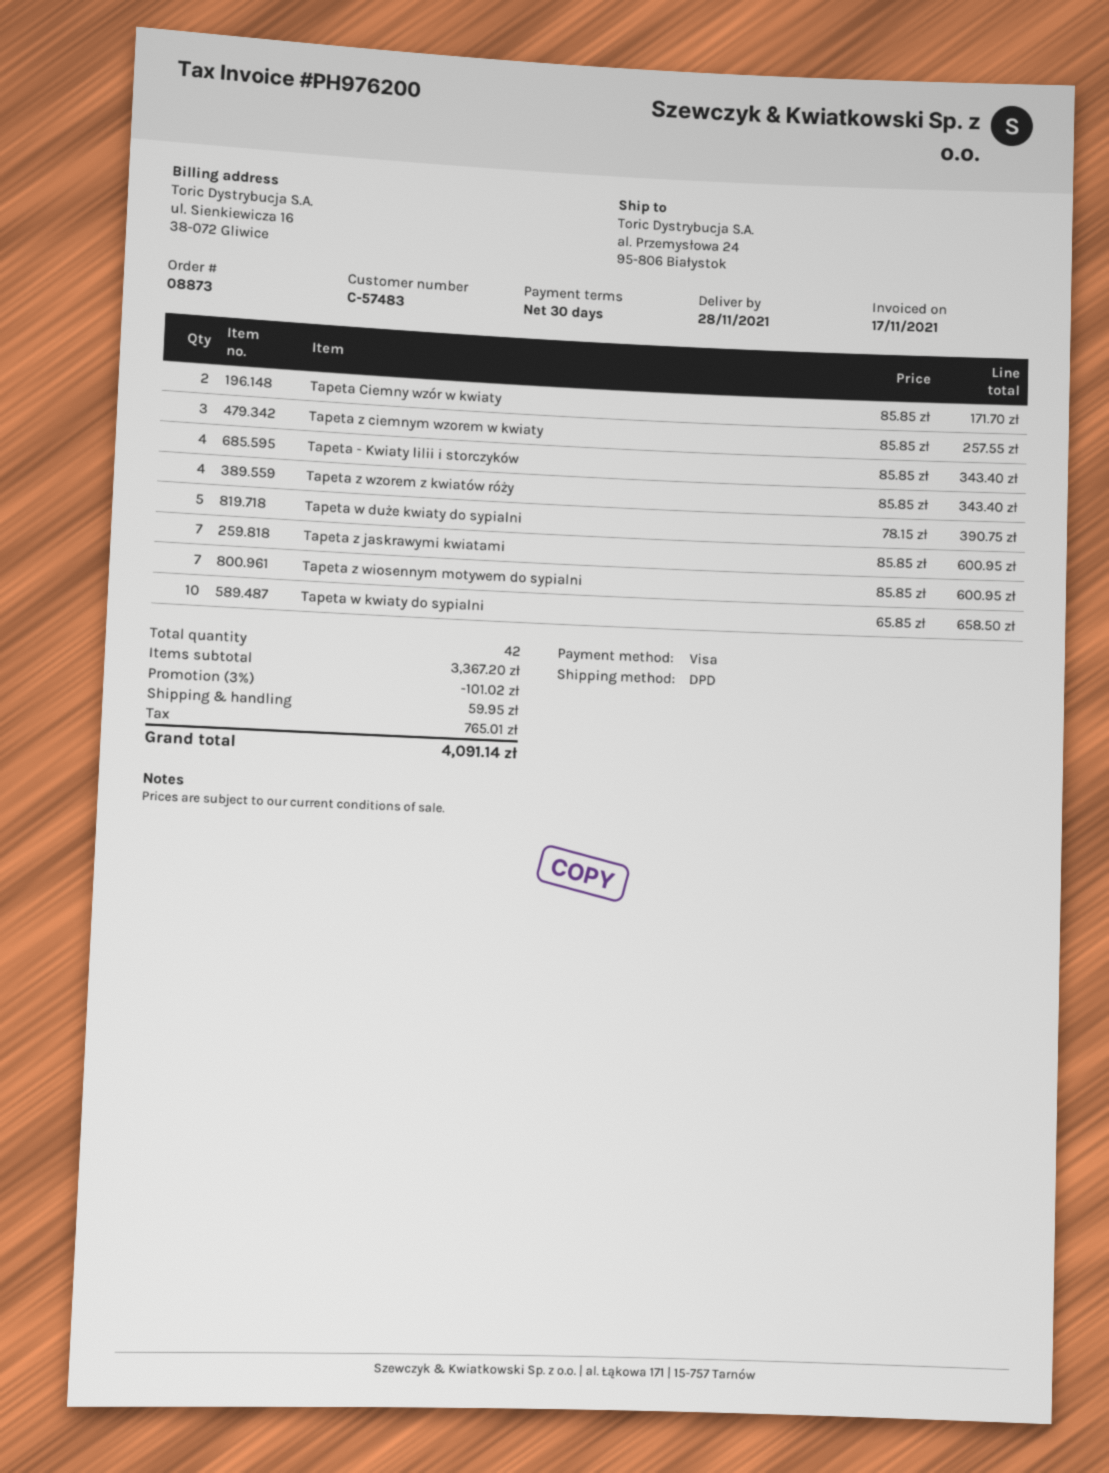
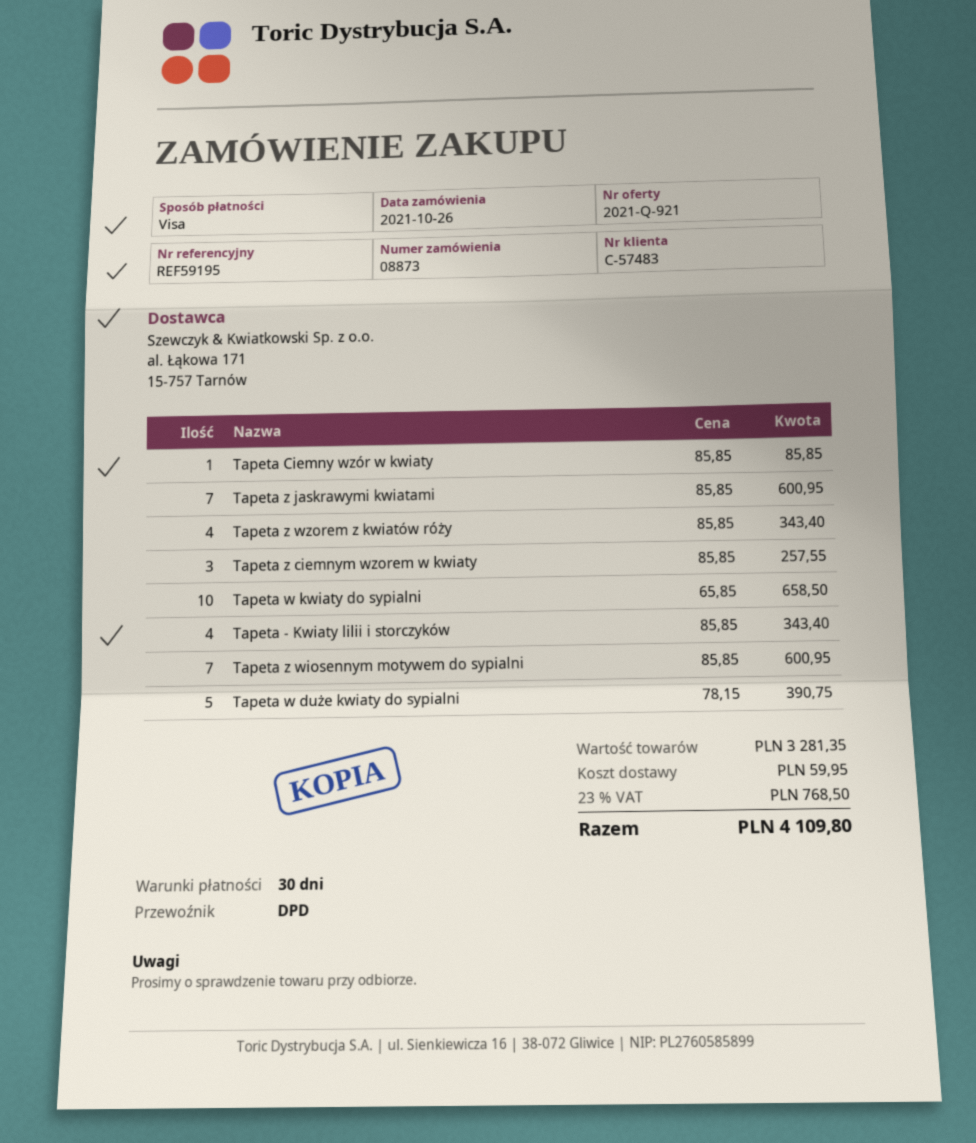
Tapeta Ciemny wzór w kwiaty: 2 x 85.85 = 171.70 -> 1 x 85.85 = 85.85
subtotal: 3367.20 -> 3281.35
discount: 3% = 101.02 -> none
tax: 765.01 -> 768.50
total: 4091.14 -> 4109.80

